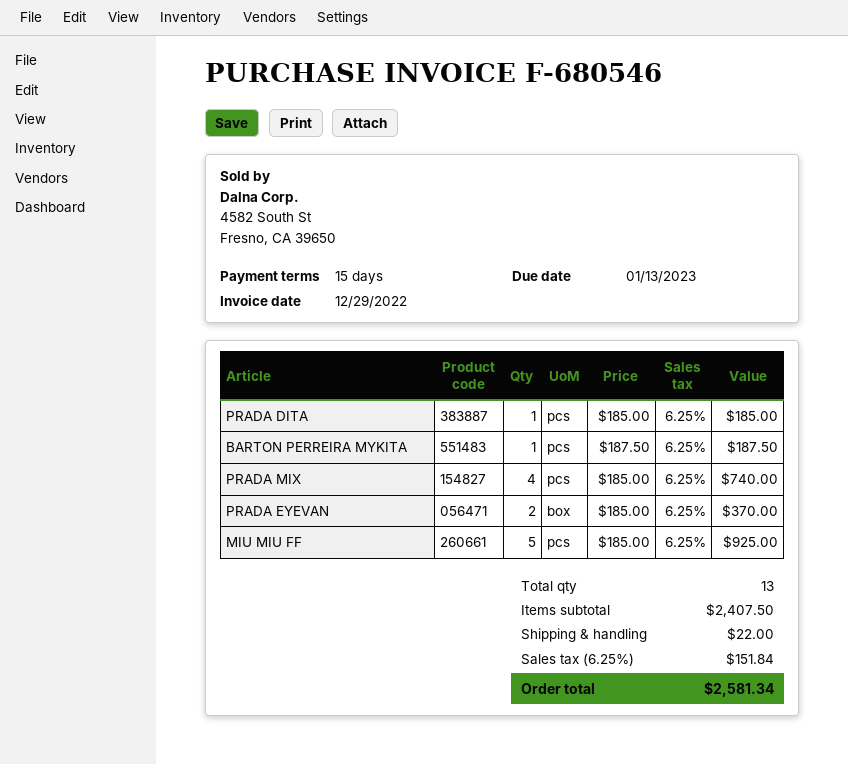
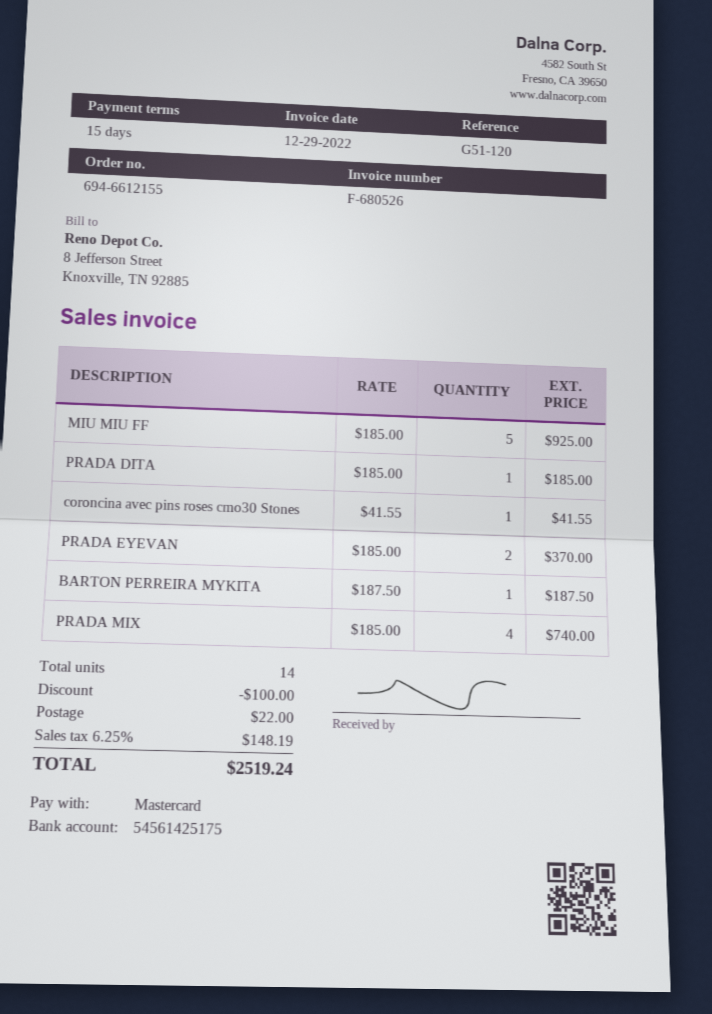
invoice number: F-680546 -> F-680526
coroncina avec pins roses cmo30 Stones: none -> 1 x 41.55 = 41.55
total quantity: 13 -> 14
discount: none -> 100.00
tax: 6.25% = 151.84 -> 6.25% = 148.19
total: 2581.34 -> 2519.24

